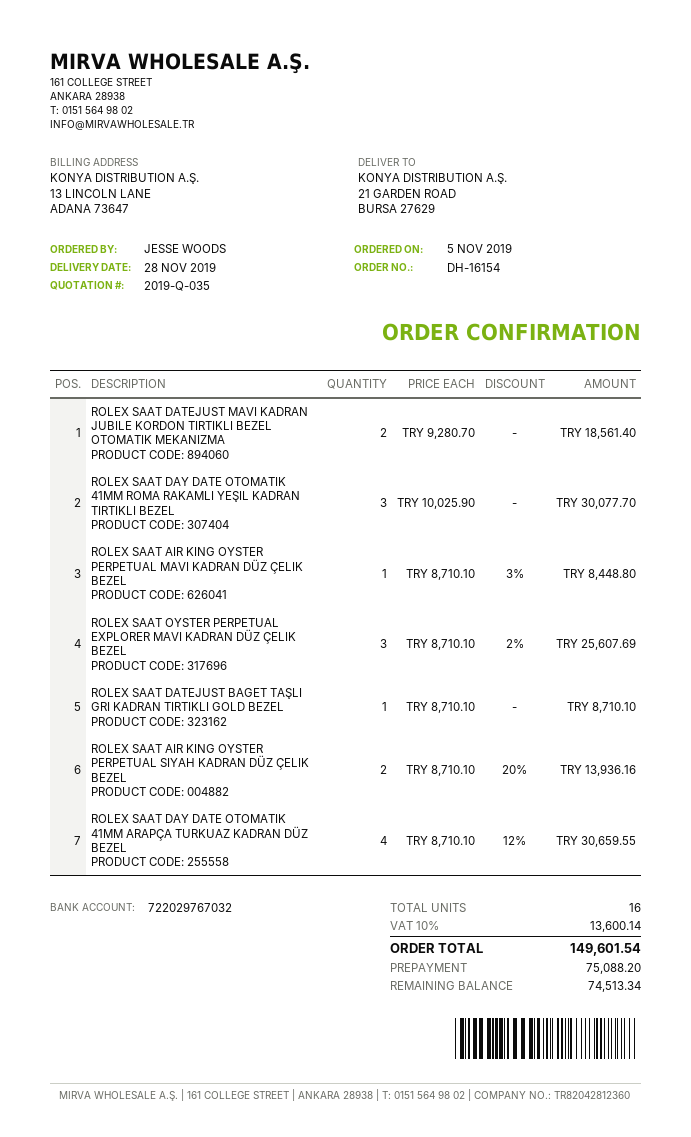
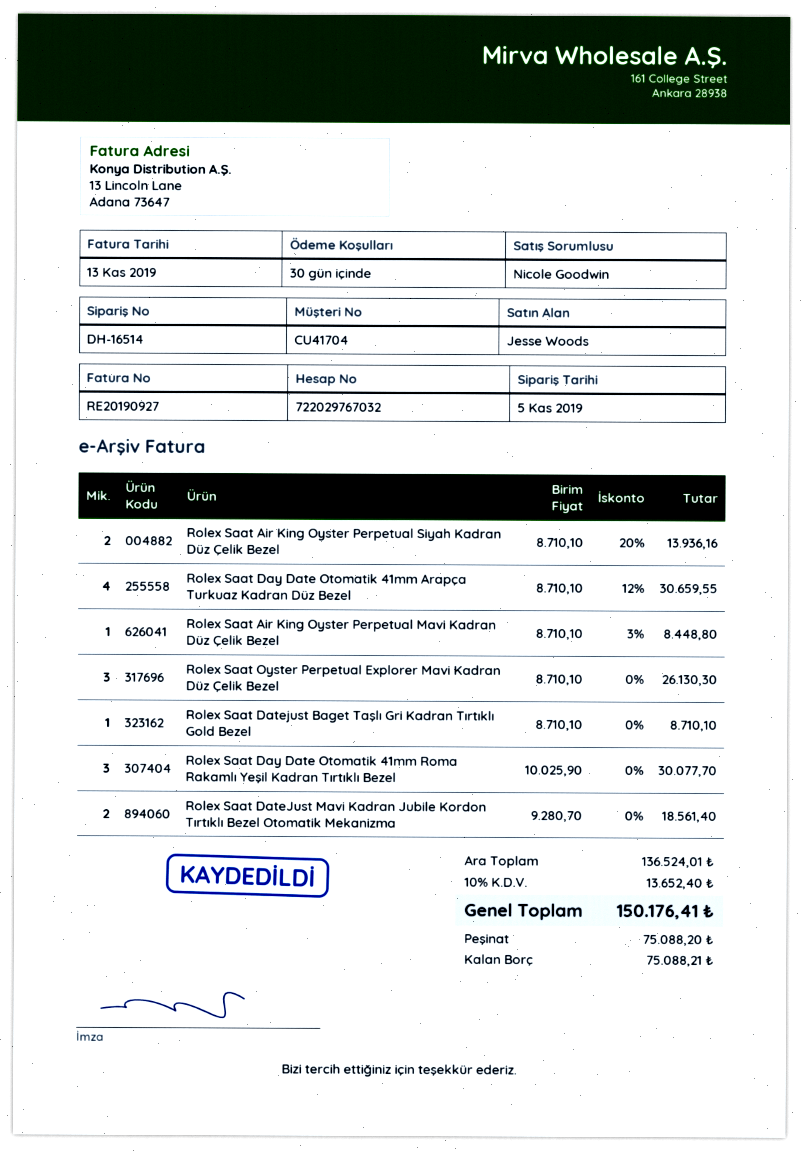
order number: DH-16154 -> DH-16514
ROLEX SAAT OYSTER PERPETUAL EXPLORER MAVI KADRAN DÜZ ÇELIK BEZEL: 3 x 8710.10 - 2% = 25607.69 -> 3 x 8710.10 = 26130.30
tax: 10% = 13600.14 -> 10% = 13652.40
total: 149601.54 -> 150176.41
balance: 74513.34 -> 75088.21

